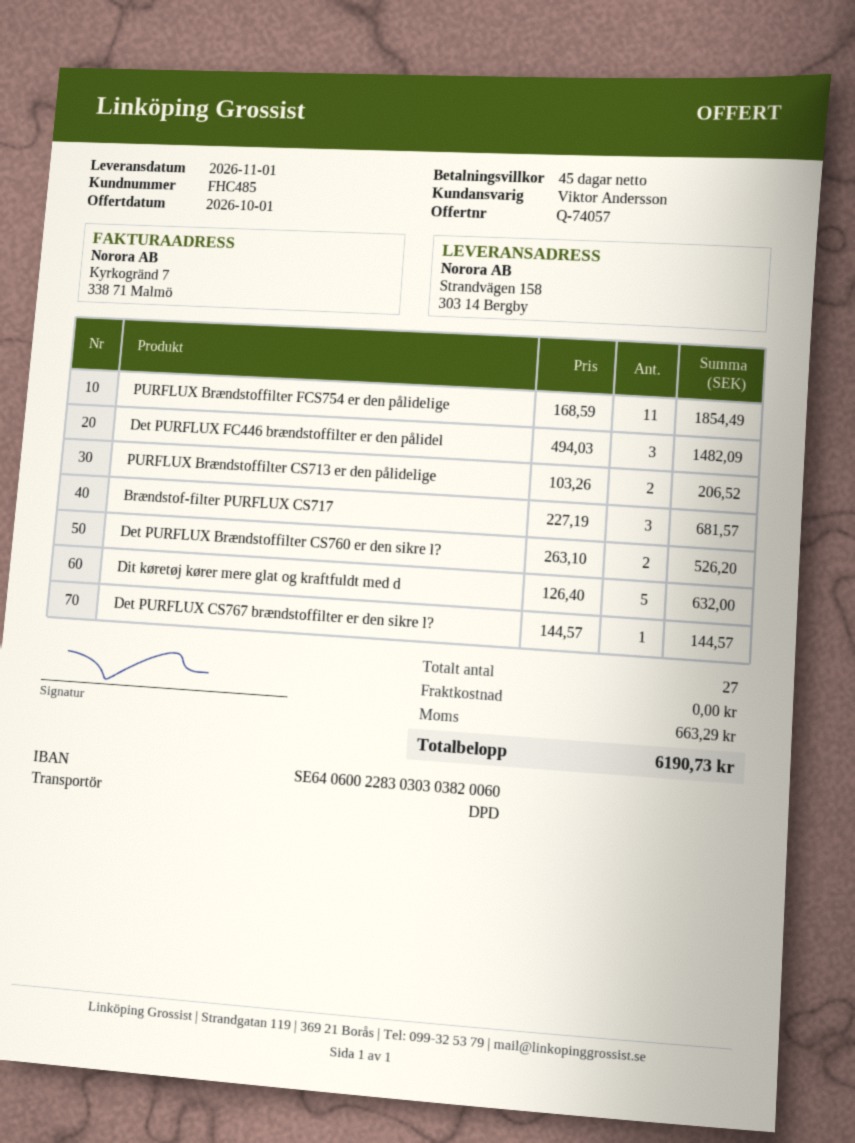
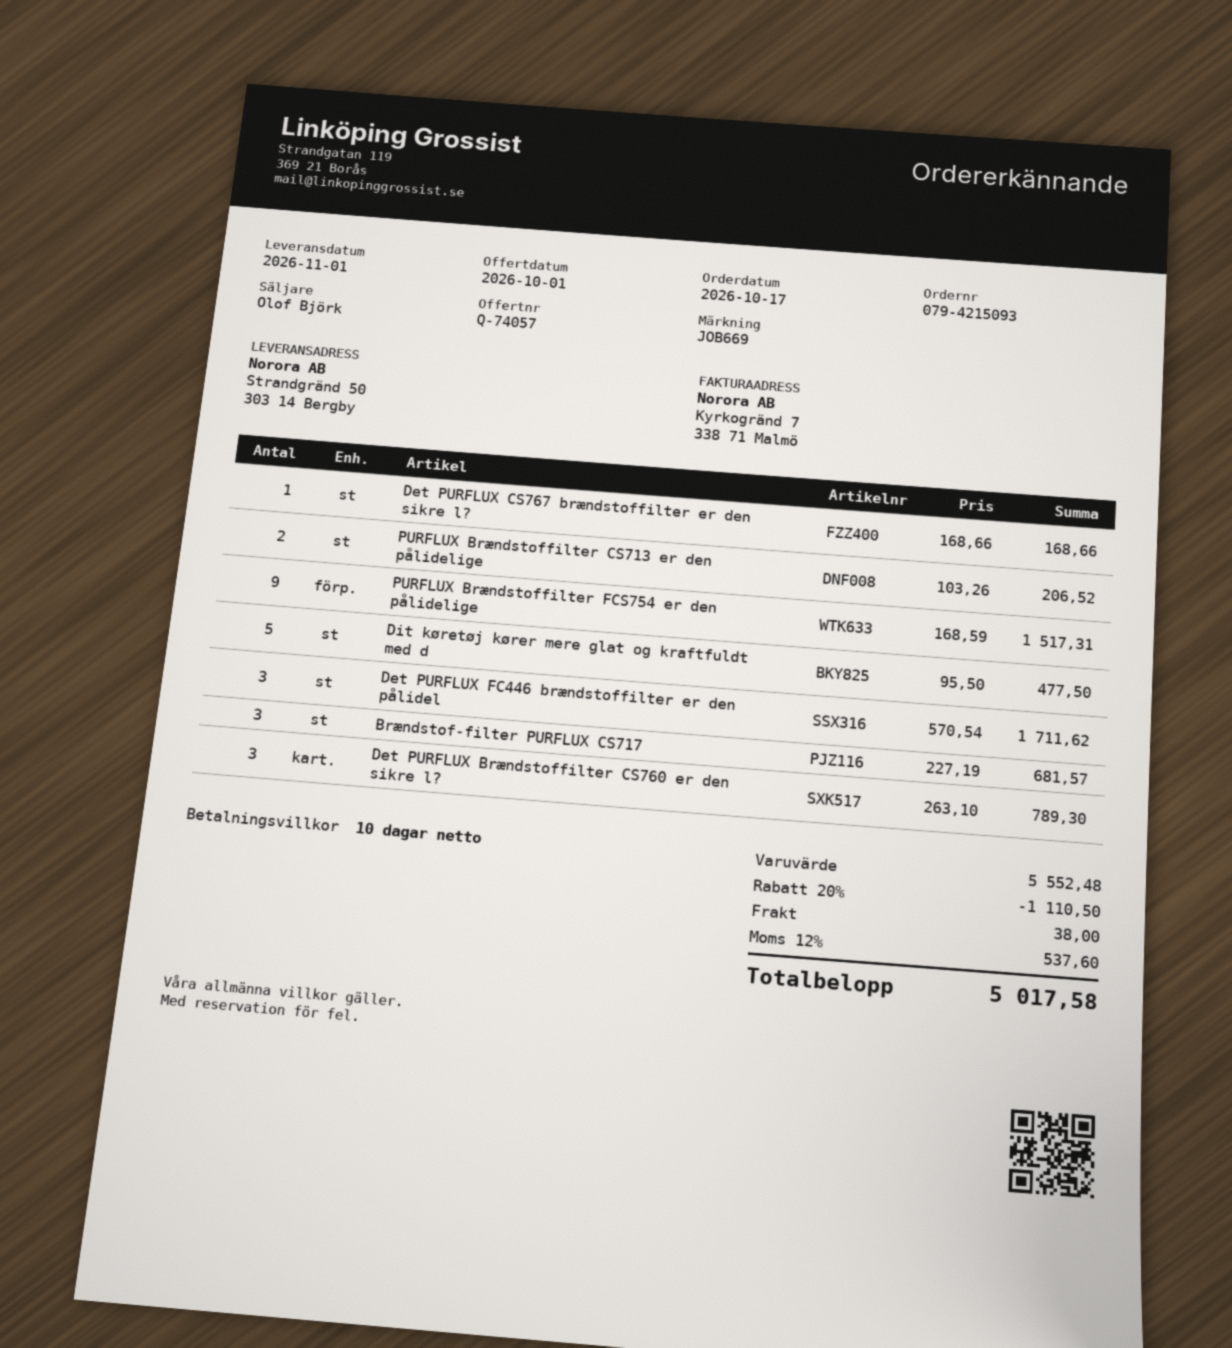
payment terms: 45 days -> 10 days
sales rep: Viktor Andersson -> Olof Björk
ship to: Strandvägen 158, 303 14 Bergby -> Strandgränd 50, 303 14 Bergby
PURFLUX Brændstoffilter FCS754 er den pålidelige: 11 x 168.59 = 1854.49 -> 9 x 168.59 = 1517.31
Det PURFLUX FC446 brændstoffilter er den pålidel: 3 x 494.03 = 1482.09 -> 3 x 570.54 = 1711.62
Det PURFLUX Brændstoffilter CS760 er den sikre l?: 2 x 263.10 = 526.20 -> 3 x 263.10 = 789.30
Dit køretøj kører mere glat og kraftfuldt med d: 5 x 126.40 = 632.00 -> 5 x 95.50 = 477.50
Det PURFLUX CS767 brændstoffilter er den sikre l?: 1 x 144.57 = 144.57 -> 1 x 168.66 = 168.66
discount: none -> 20% = 1110.50
shipping: 0.00 -> 38.00
tax: 663.29 -> 537.60
total: 6190.73 -> 5017.58

